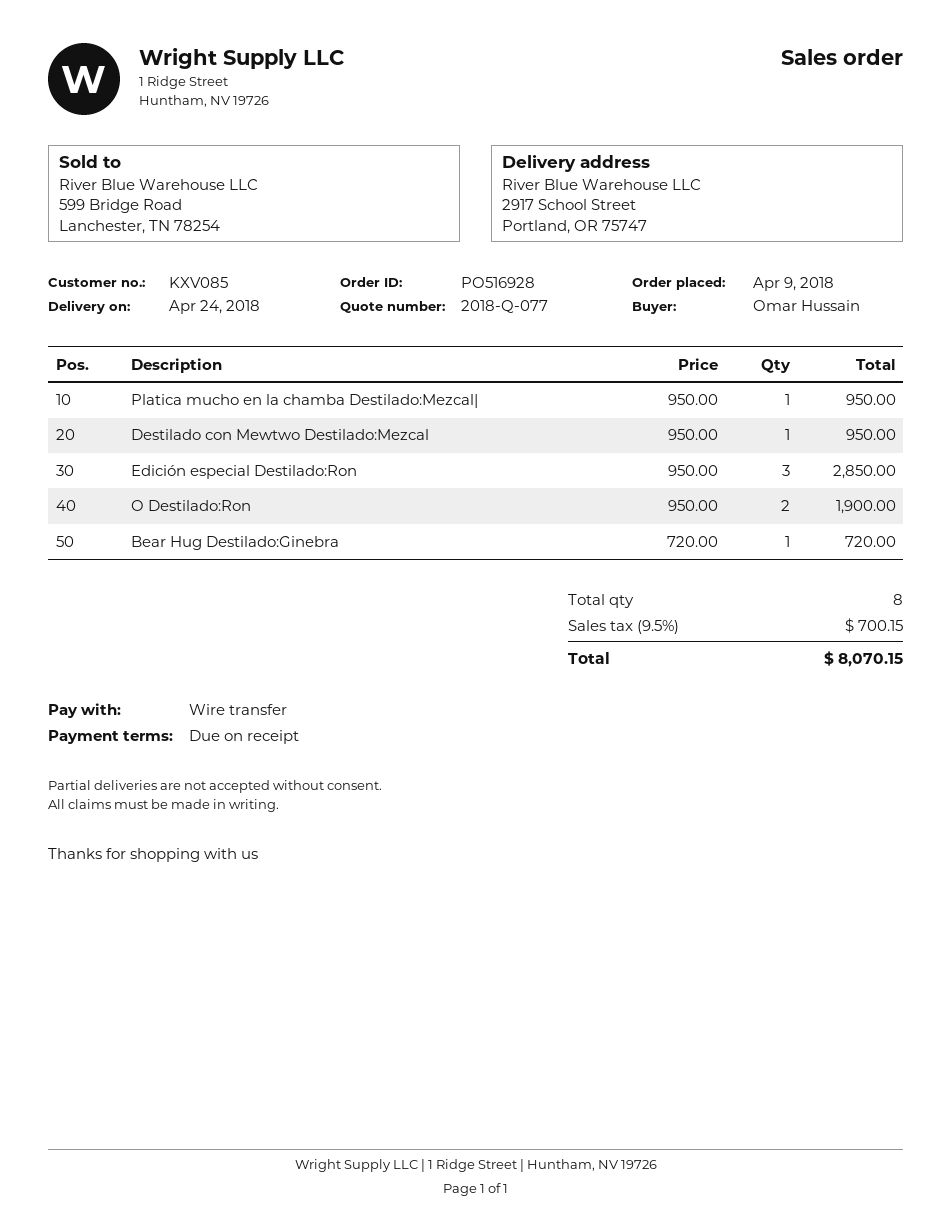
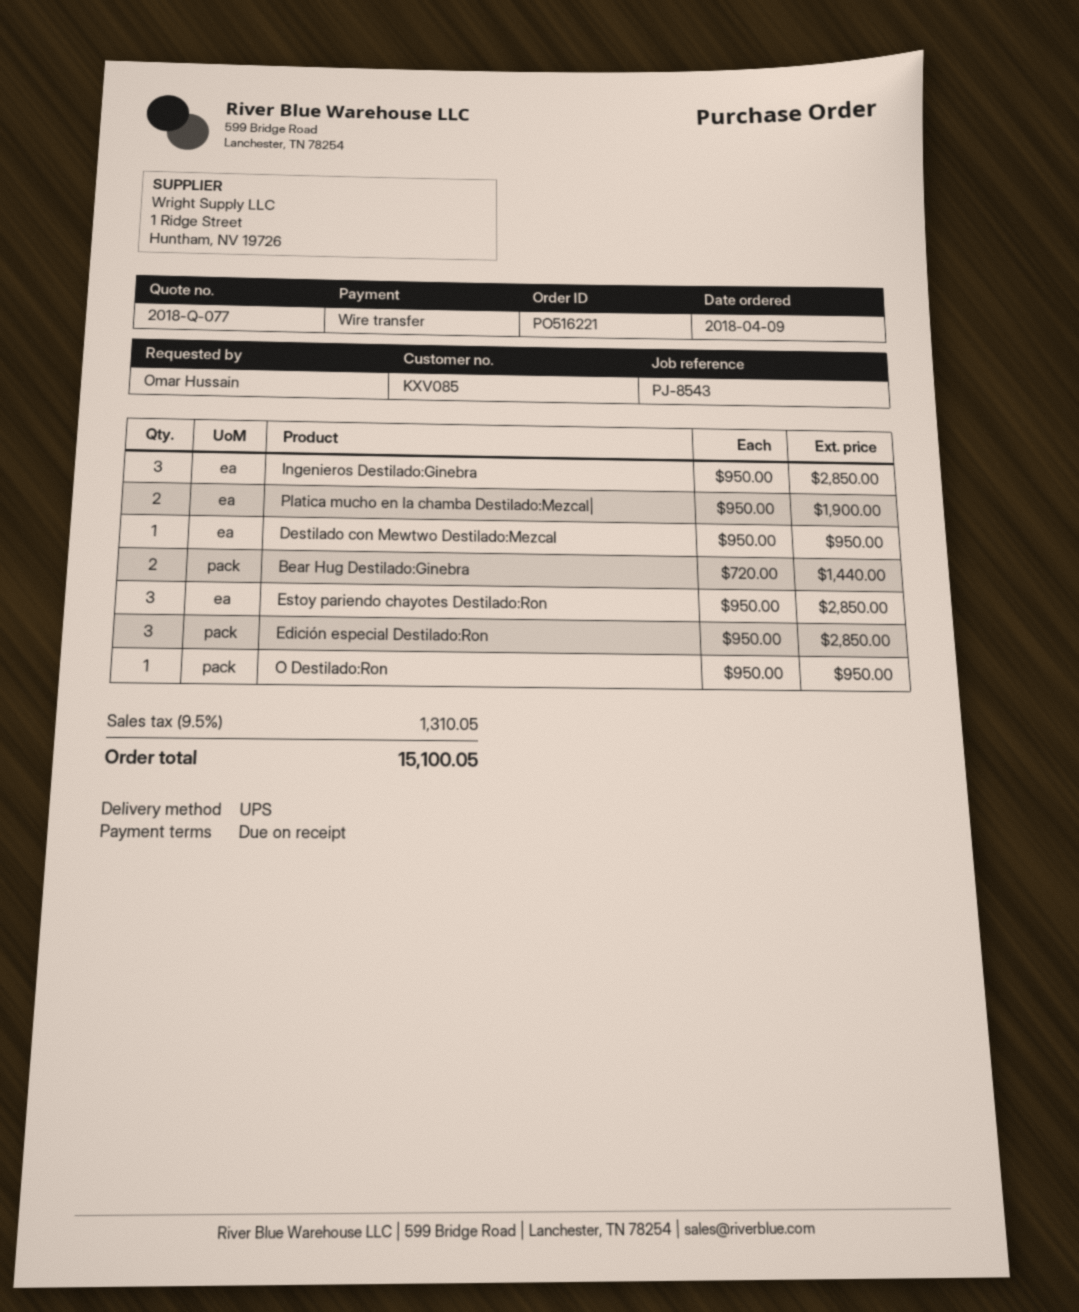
order number: PO516928 -> PO516221
Platica mucho en la chamba Destilado:Mezcal|: 1 x 950.00 = 950.00 -> 2 x 950.00 = 1900.00
O Destilado:Ron: 2 x 950.00 = 1900.00 -> 1 x 950.00 = 950.00
Bear Hug Destilado:Ginebra: 1 x 720.00 = 720.00 -> 2 x 720.00 = 1440.00
Ingenieros Destilado:Ginebra: none -> 3 x 950.00 = 2850.00
Estoy pariendo chayotes Destilado:Ron: none -> 3 x 950.00 = 2850.00
tax: 9.5% = 700.15 -> 9.5% = 1310.05
total: 8070.15 -> 15100.05

